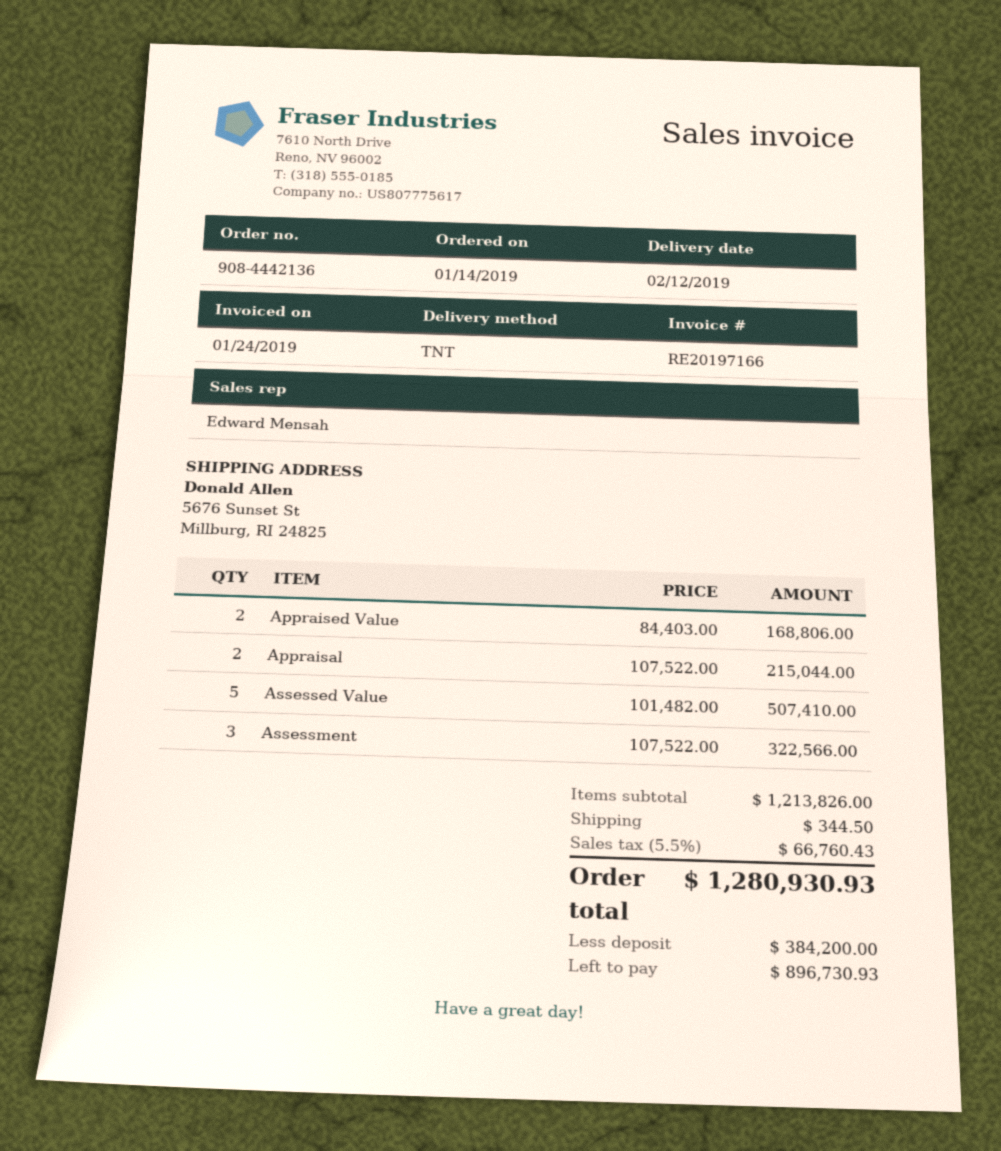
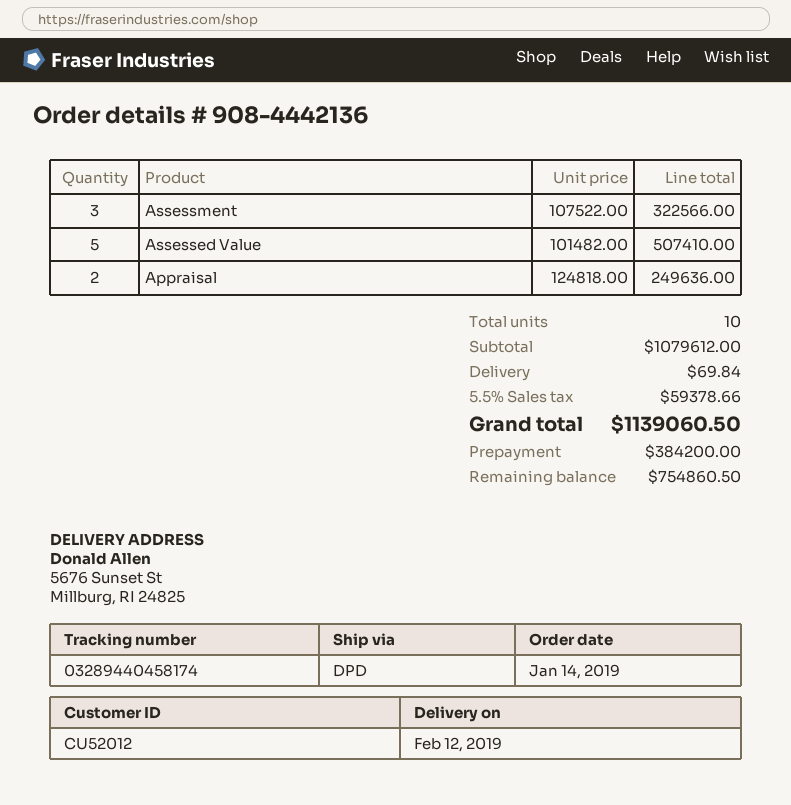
shipping method: TNT -> DPD
Appraised Value: 2 x 84403.00 = 168806.00 -> none
Appraisal: 2 x 107522.00 = 215044.00 -> 2 x 124818.00 = 249636.00
subtotal: 1213826.00 -> 1079612.00
shipping: 344.50 -> 69.84
tax: 5.5% = 66760.43 -> 5.5% = 59378.66
total: 1280930.93 -> 1139060.50
balance: 896730.93 -> 754860.50

